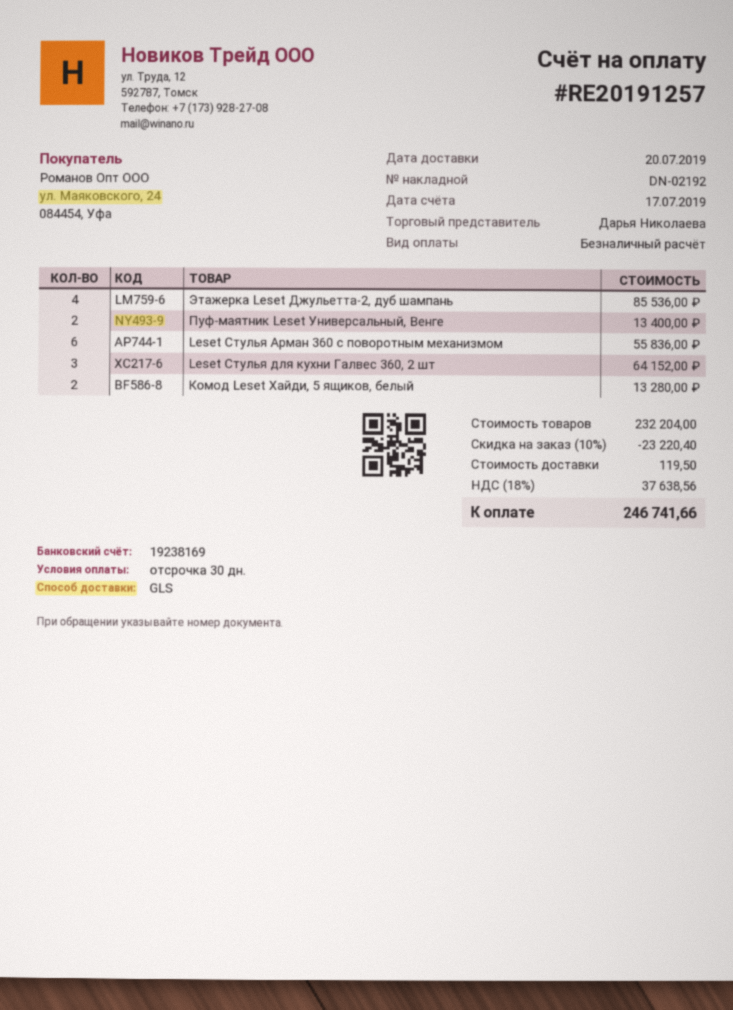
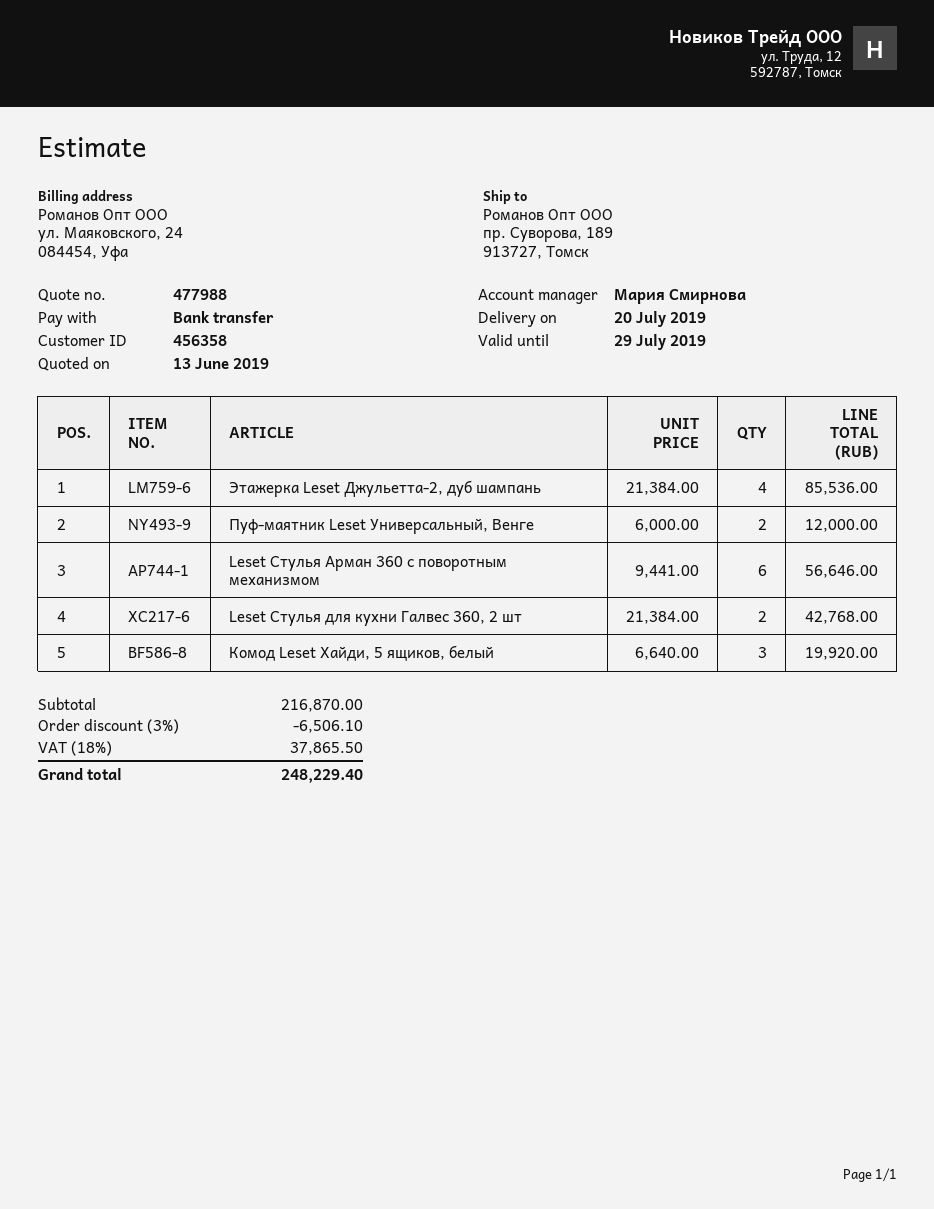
sales rep: Дарья Николаева -> Мария Смирнова
Пуф-маятник Leset Универсальный, Венге: 2 for 13400.00 -> 2 for 12000.00
Leset Стулья Арман 360 с поворотным механизмом: 6 for 55836.00 -> 6 for 56646.00
Leset Стулья для кухни Галвес 360, 2 шт: 3 for 64152.00 -> 2 for 42768.00
Комод Leset Хайди, 5 ящиков, белый: 2 for 13280.00 -> 3 for 19920.00
subtotal: 232204.00 -> 216870.00
discount: 10% = 23220.40 -> 3% = 6506.10
shipping: 119.50 -> none
tax: 18% = 37638.56 -> 18% = 37865.50
total: 246741.66 -> 248229.40

